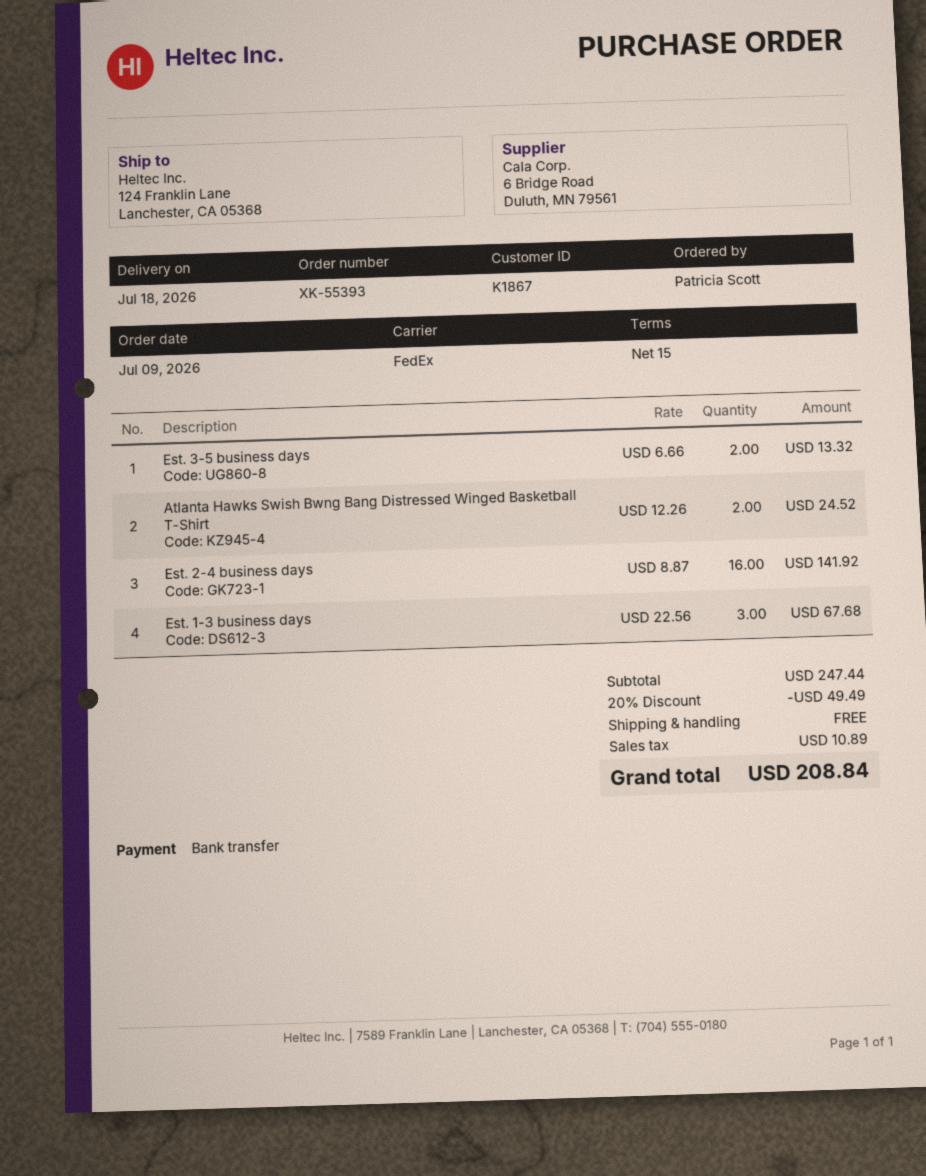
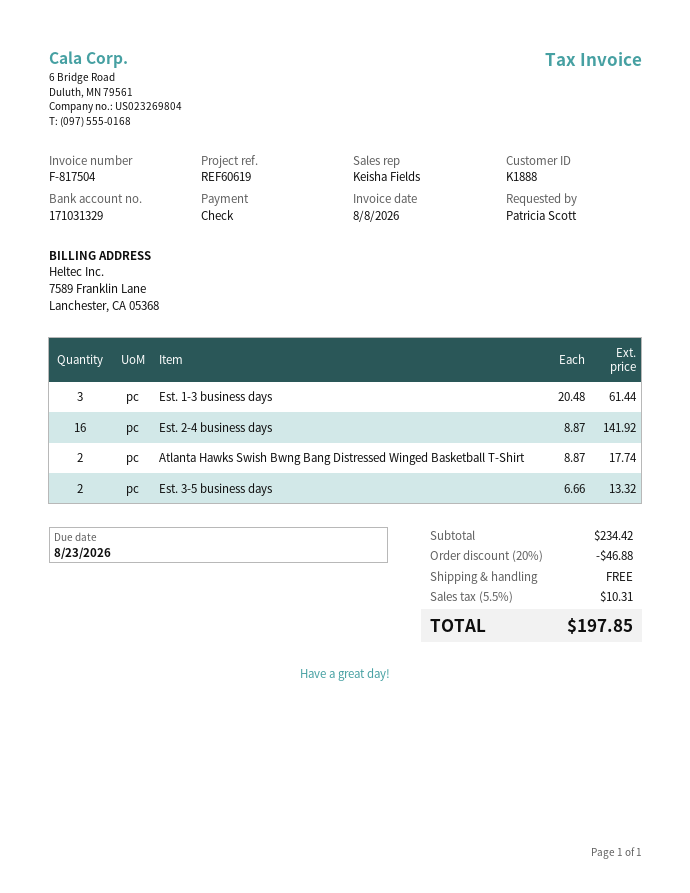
customer number: K1867 -> K1888
payment method: bank transfer -> cheque
Atlanta Hawks Swish Bwng Bang Distressed Winged Basketball T-Shirt: 2 x 12.26 = 24.52 -> 2 x 8.87 = 17.74
Est. 1-3 business days: 3 x 22.56 = 67.68 -> 3 x 20.48 = 61.44
subtotal: 247.44 -> 234.42
discount: 20% = 49.49 -> 20% = 46.88
tax: 10.89 -> 10.31
total: 208.84 -> 197.85

